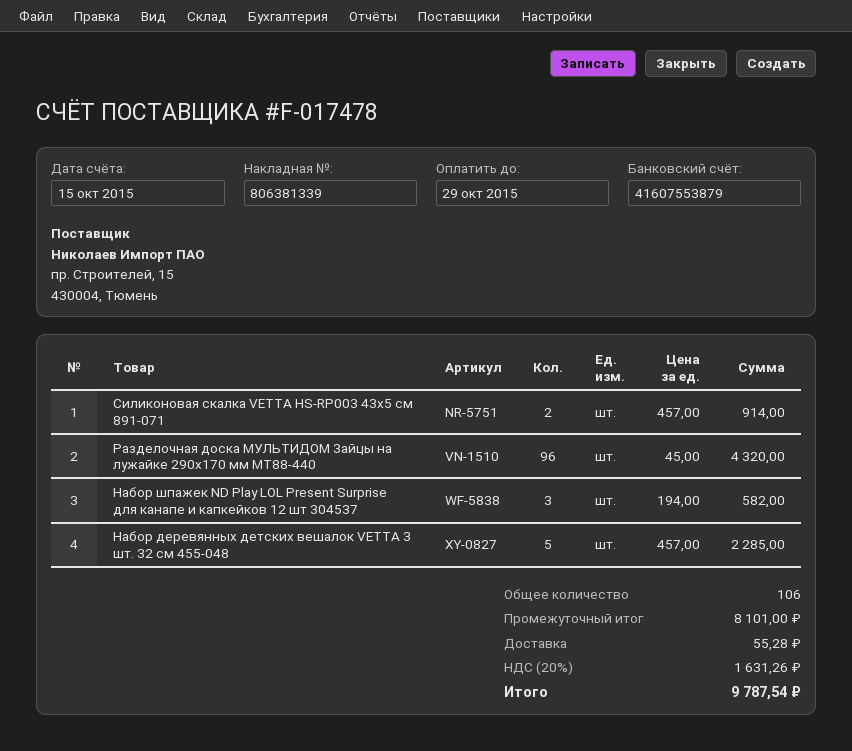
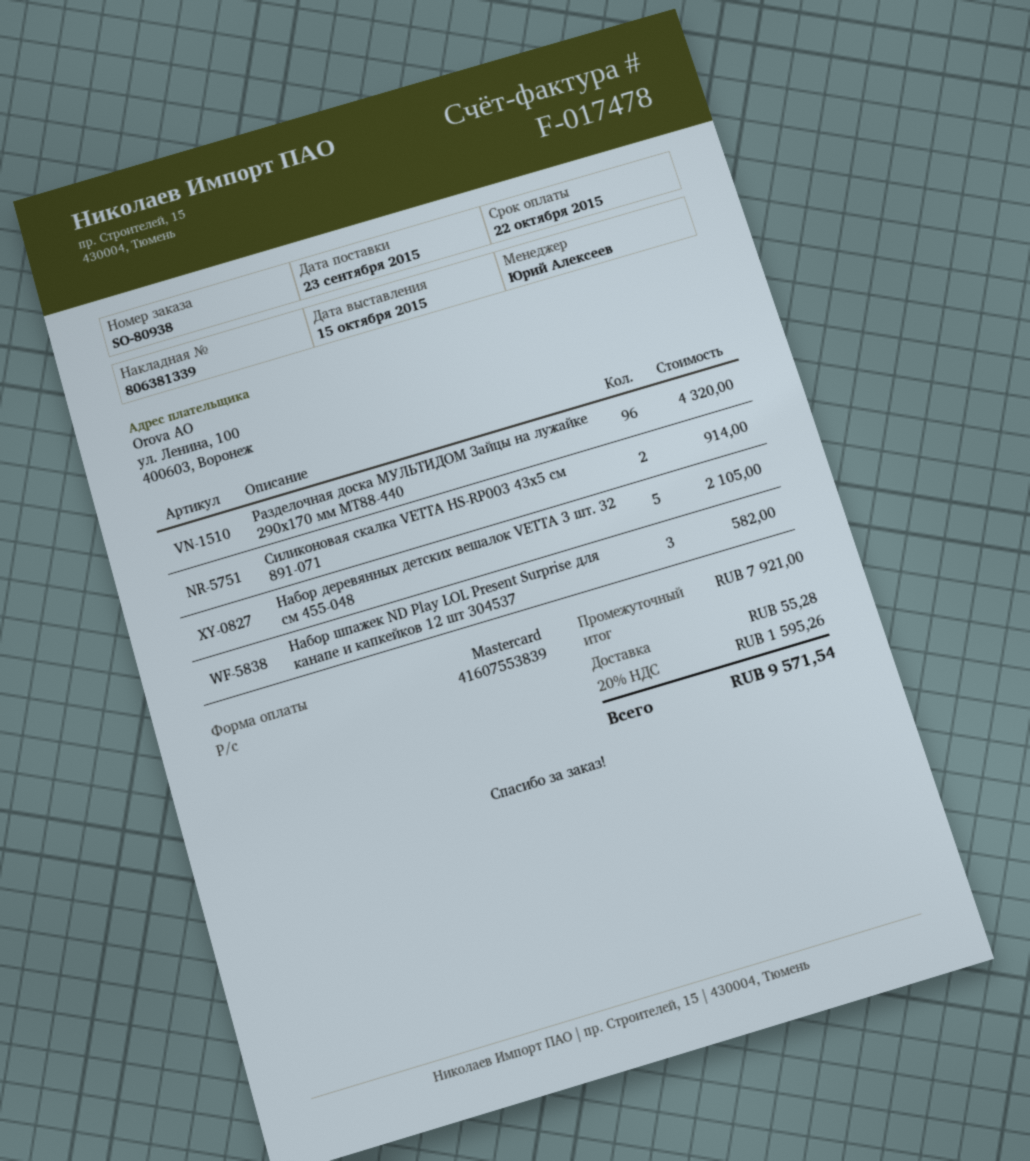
due date: 2015-10-29 -> 2015-10-22
bank account: 41607553879 -> 41607553839
Набор деревянных детских вешалок VETTA 3 шт. 32 см 455-048: 5 for 2285.00 -> 5 for 2105.00
subtotal: 8101.00 -> 7921.00
tax: 20% = 1631.26 -> 20% = 1595.26
total: 9787.54 -> 9571.54

